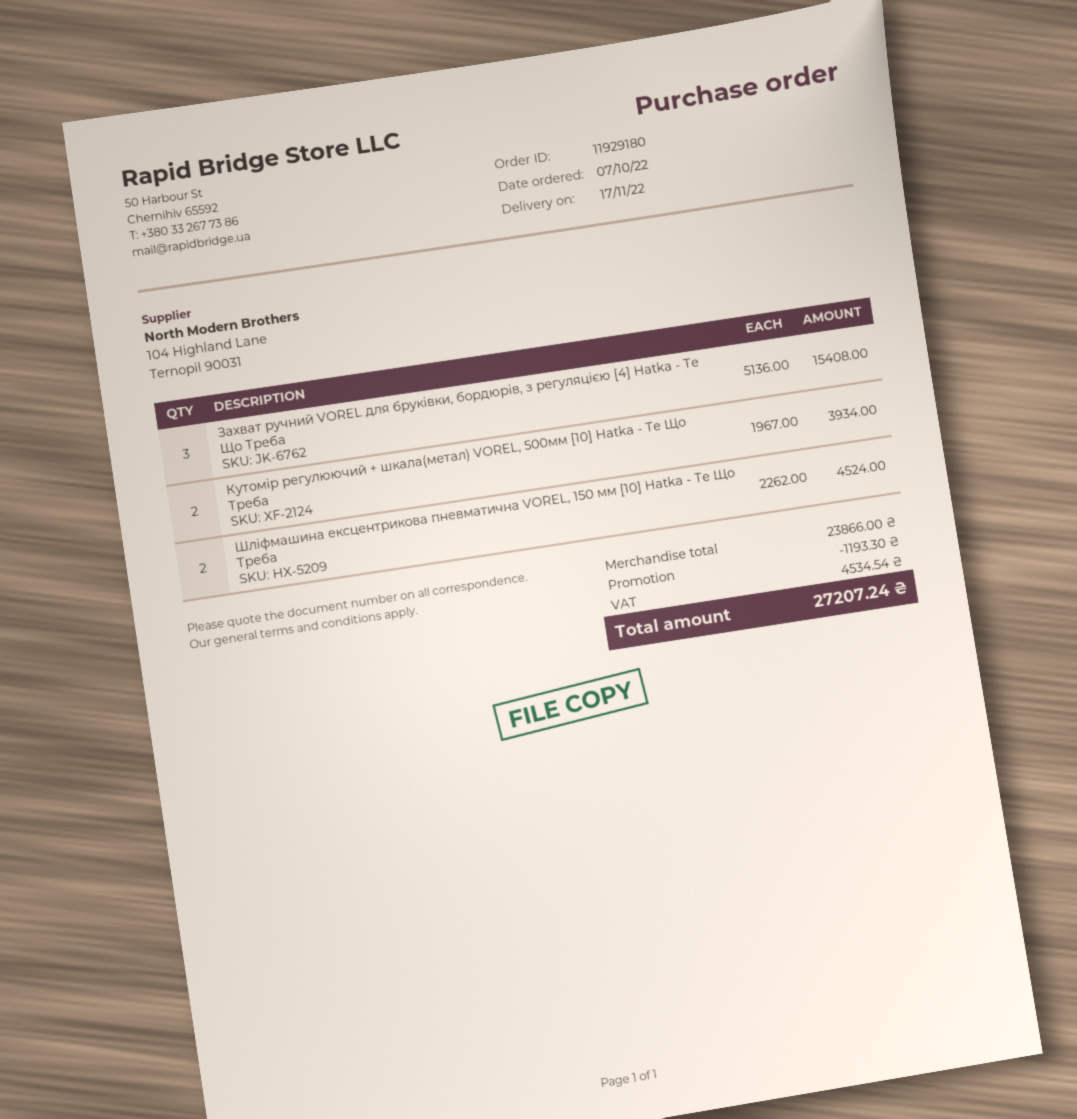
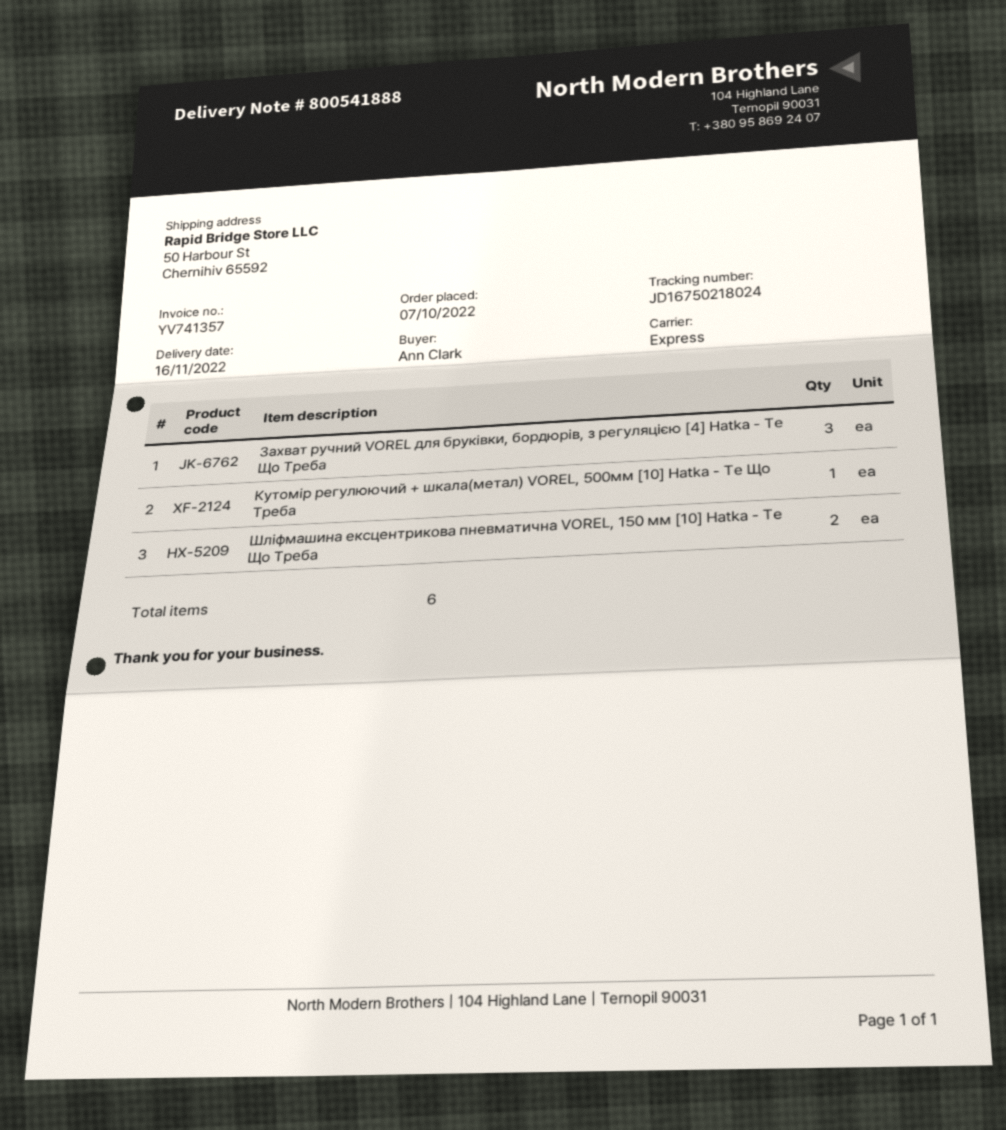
delivery date: 2022-11-17 -> 2022-11-16
Кутомір регулюючий + шкала(метал) VOREL, 500мм [10] Hatka - Те Що Треба: 2 -> 1

